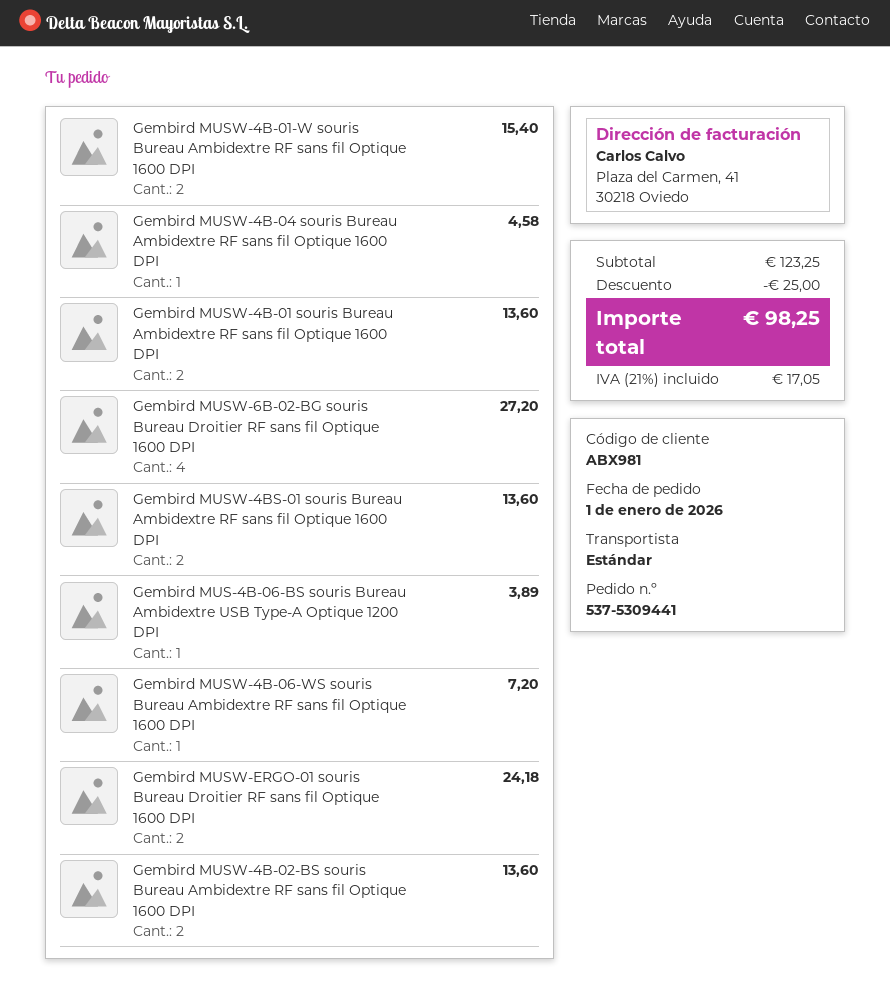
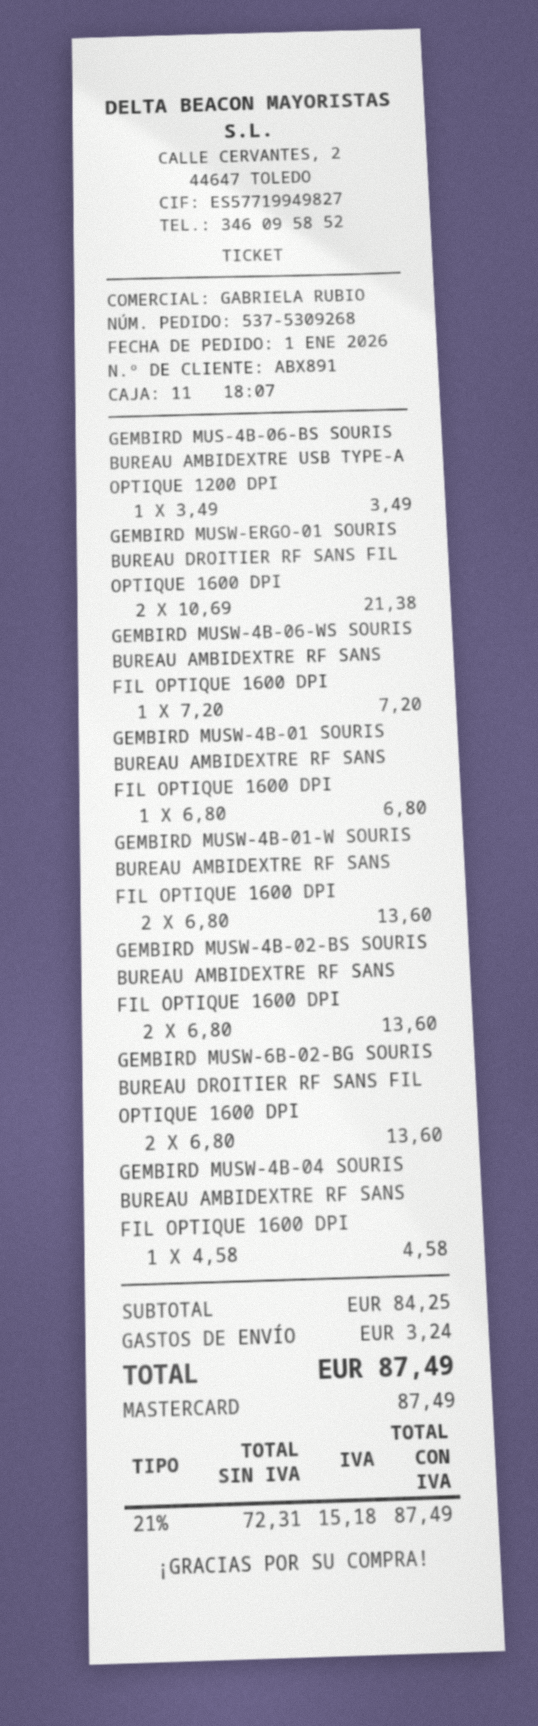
order number: 537-5309441 -> 537-5309268
customer number: ABX981 -> ABX891
Gembird MUSW-4B-01-W souris Bureau Ambidextre RF sans fil Optique 1600 DPI: 2 for 15.40 -> 2 for 13.60
Gembird MUSW-4B-01 souris Bureau Ambidextre RF sans fil Optique 1600 DPI: 2 for 13.60 -> 1 for 6.80
Gembird MUSW-6B-02-BG souris Bureau Droitier RF sans fil Optique 1600 DPI: 4 for 27.20 -> 2 for 13.60
Gembird MUSW-4BS-01 souris Bureau Ambidextre RF sans fil Optique 1600 DPI: 2 for 13.60 -> none
Gembird MUS-4B-06-BS souris Bureau Ambidextre USB Type-A Optique 1200 DPI: 1 for 3.89 -> 1 for 3.49
Gembird MUSW-ERGO-01 souris Bureau Droitier RF sans fil Optique 1600 DPI: 2 for 24.18 -> 2 for 21.38
subtotal: 123.25 -> 84.25
discount: 25.00 -> none
shipping: none -> 3.24
tax: 21% = 17.05 -> 21% = 15.18
total: 98.25 -> 87.49

